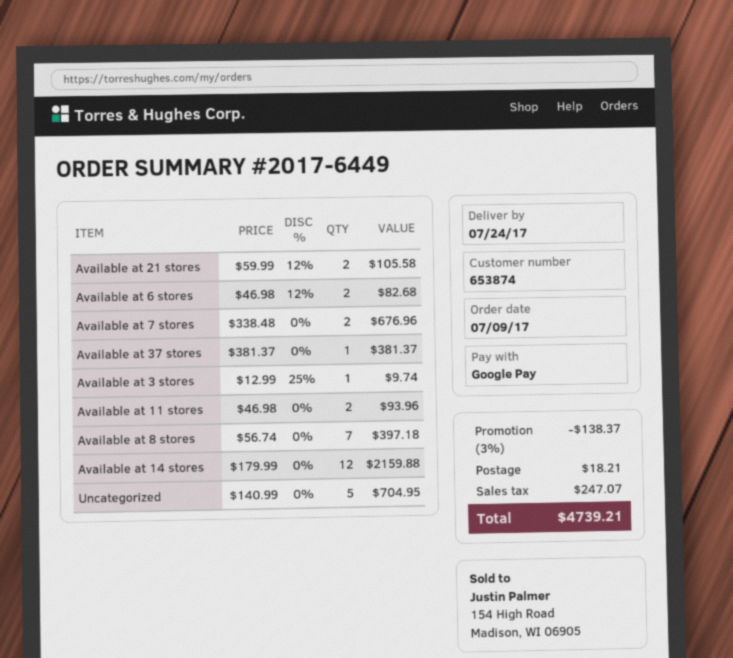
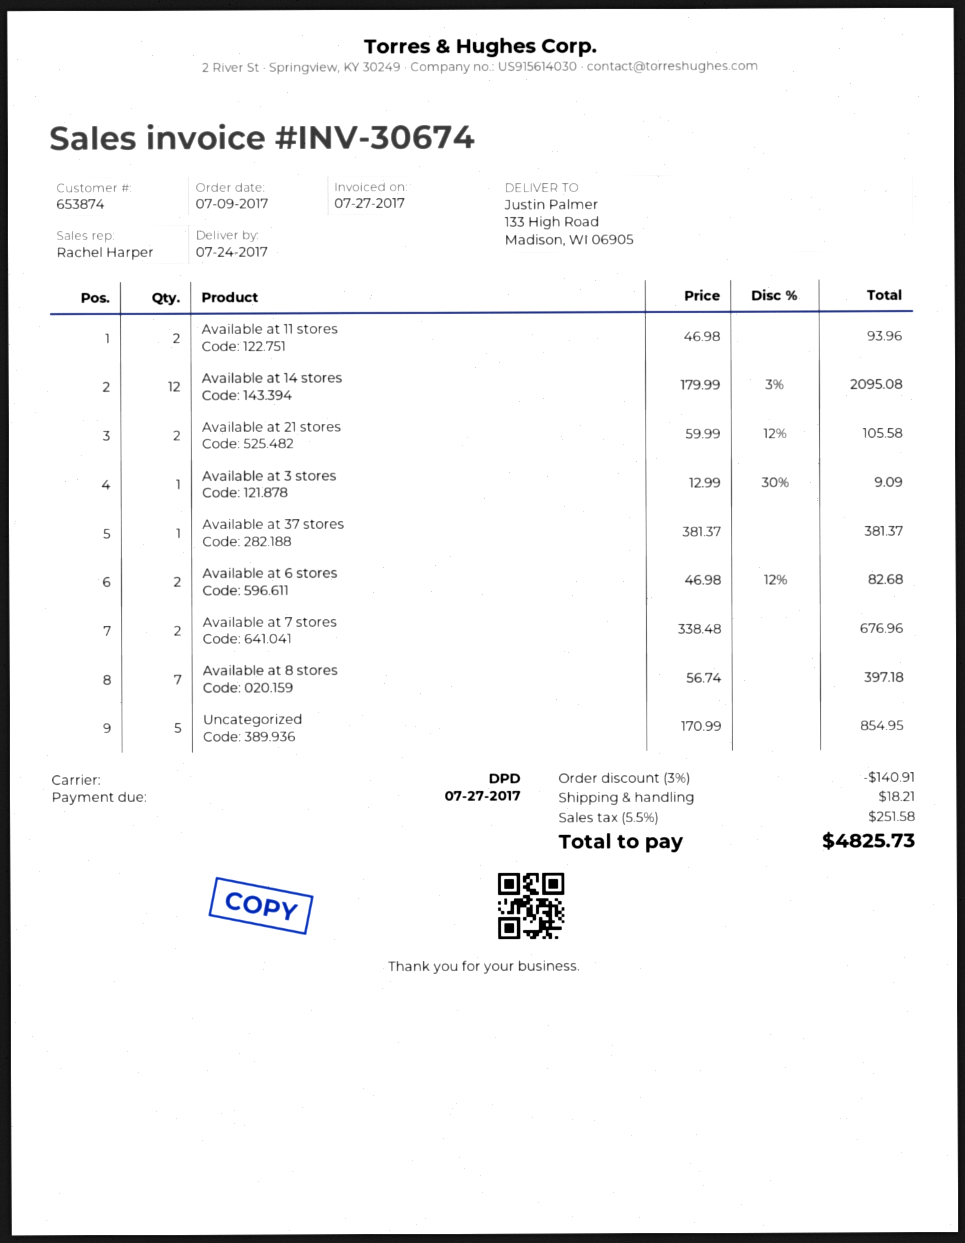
Available at 3 stores: 1 x 12.99 - 25% = 9.74 -> 1 x 12.99 - 30% = 9.09
Available at 14 stores: 12 x 179.99 = 2159.88 -> 12 x 179.99 - 3% = 2095.08
Uncategorized: 5 x 140.99 = 704.95 -> 5 x 170.99 = 854.95
discount: 3% = 138.37 -> 3% = 140.91
tax: 247.07 -> 251.58
total: 4739.21 -> 4825.73

